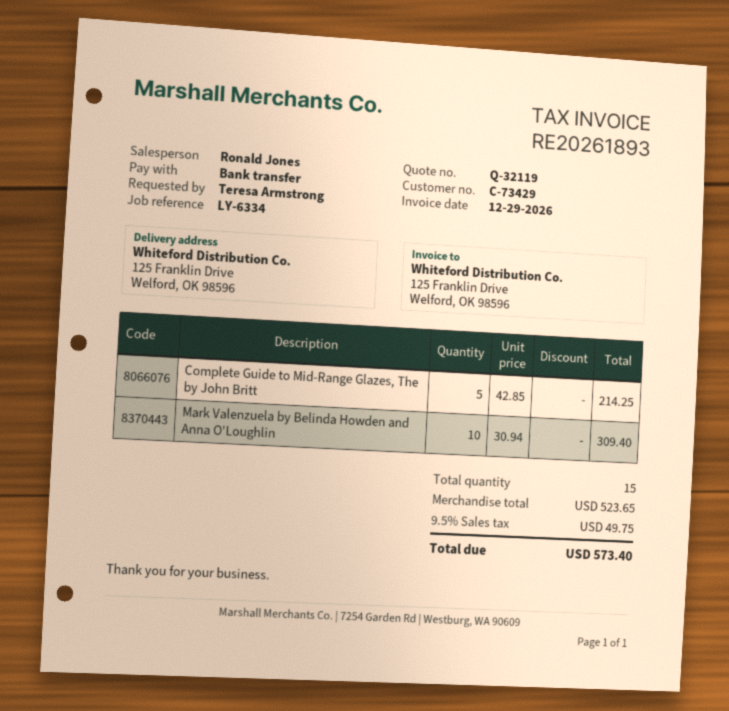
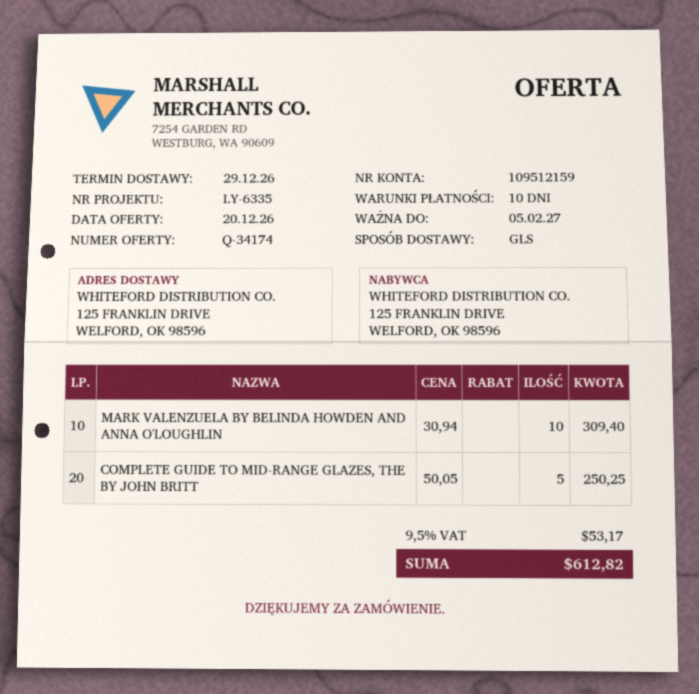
quote number: Q-32119 -> Q-34174
reference: LY-6334 -> LY-6335
Complete Guide to Mid-Range Glazes, The by John Britt: 5 x 42.85 = 214.25 -> 5 x 50.05 = 250.25
tax: 9.5% = 49.75 -> 9.5% = 53.17
total: 573.40 -> 612.82

